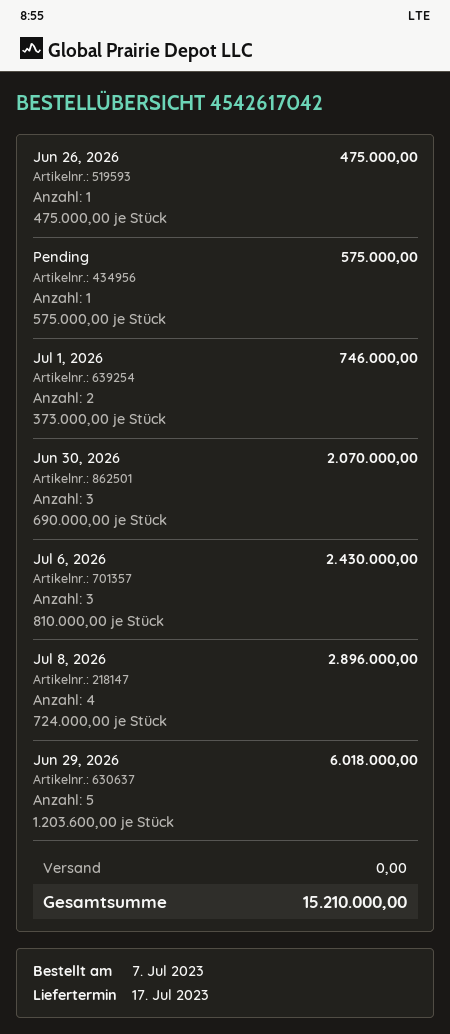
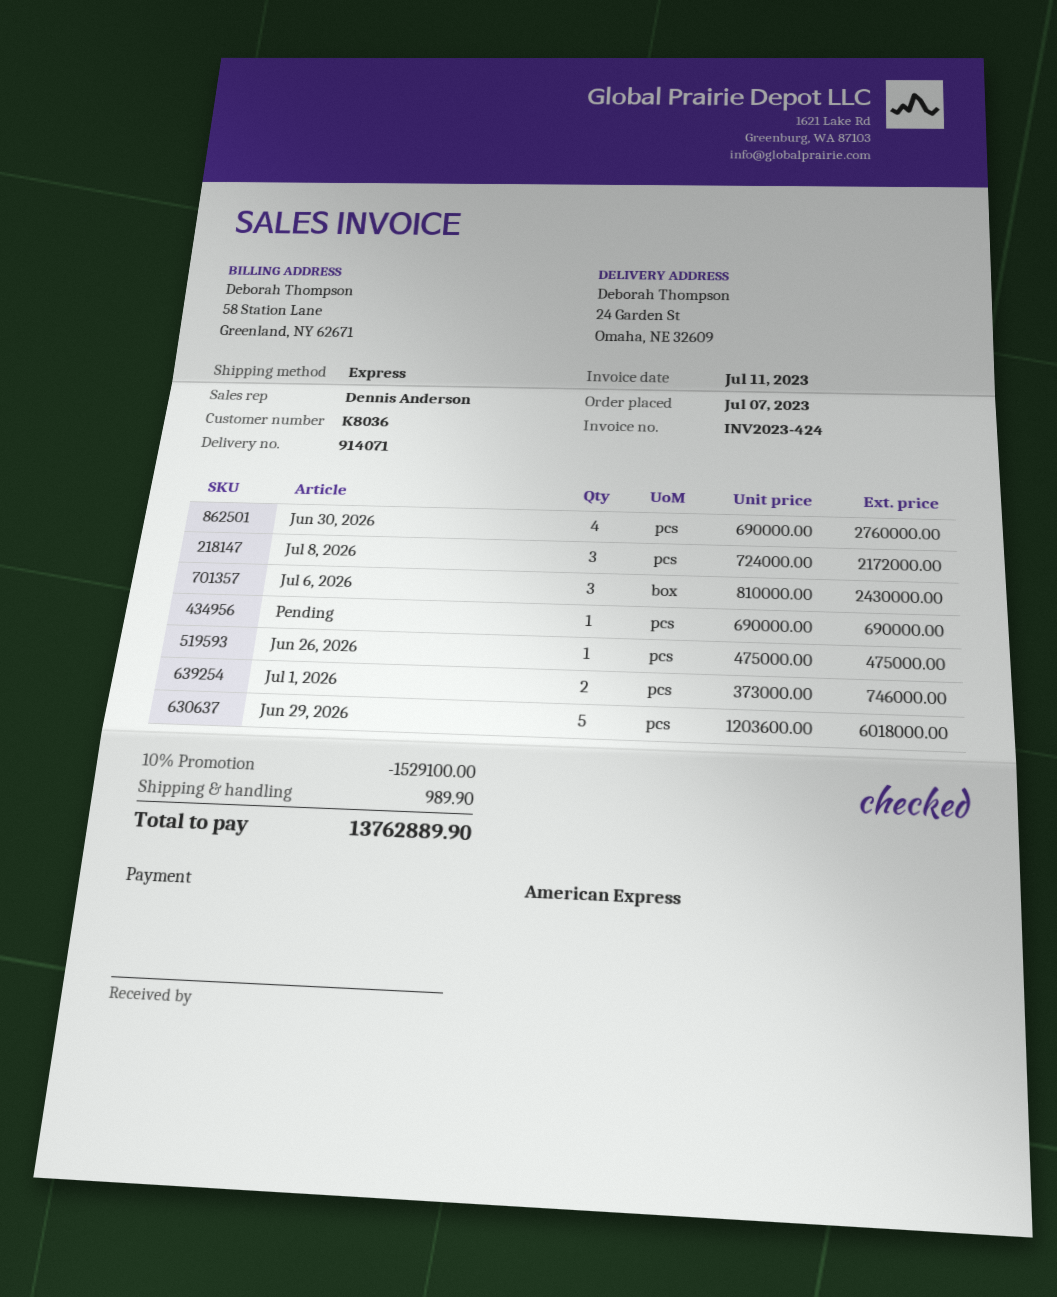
Pending: 1 x 575000.00 = 575000.00 -> 1 x 690000.00 = 690000.00
Jun 30, 2026: 3 x 690000.00 = 2070000.00 -> 4 x 690000.00 = 2760000.00
Jul 8, 2026: 4 x 724000.00 = 2896000.00 -> 3 x 724000.00 = 2172000.00
discount: none -> 10% = 1529100.00
shipping: 0.00 -> 989.90
total: 15210000.00 -> 13762889.90

